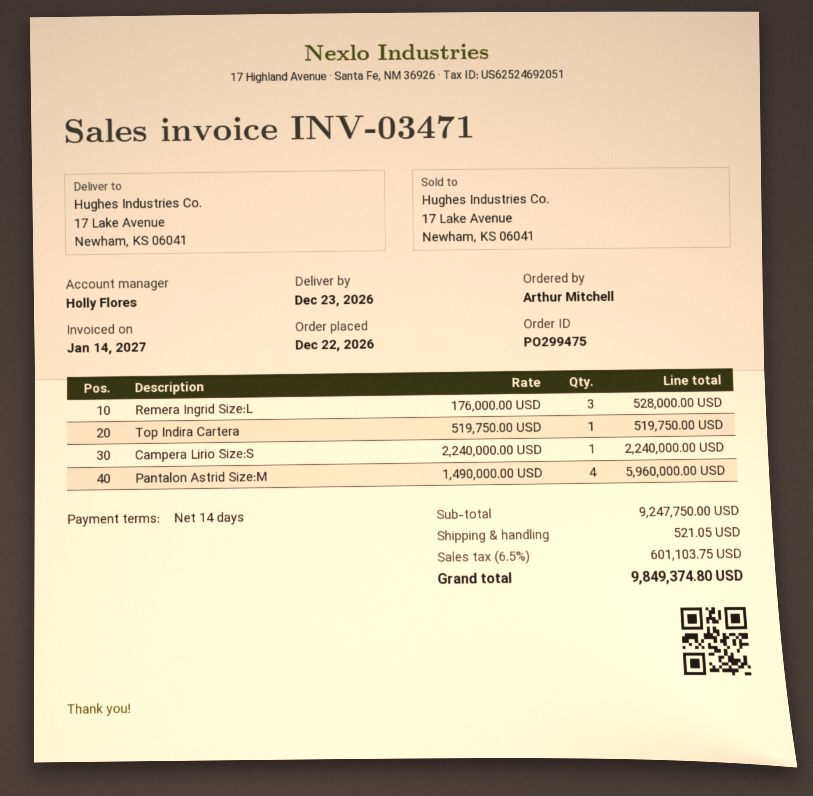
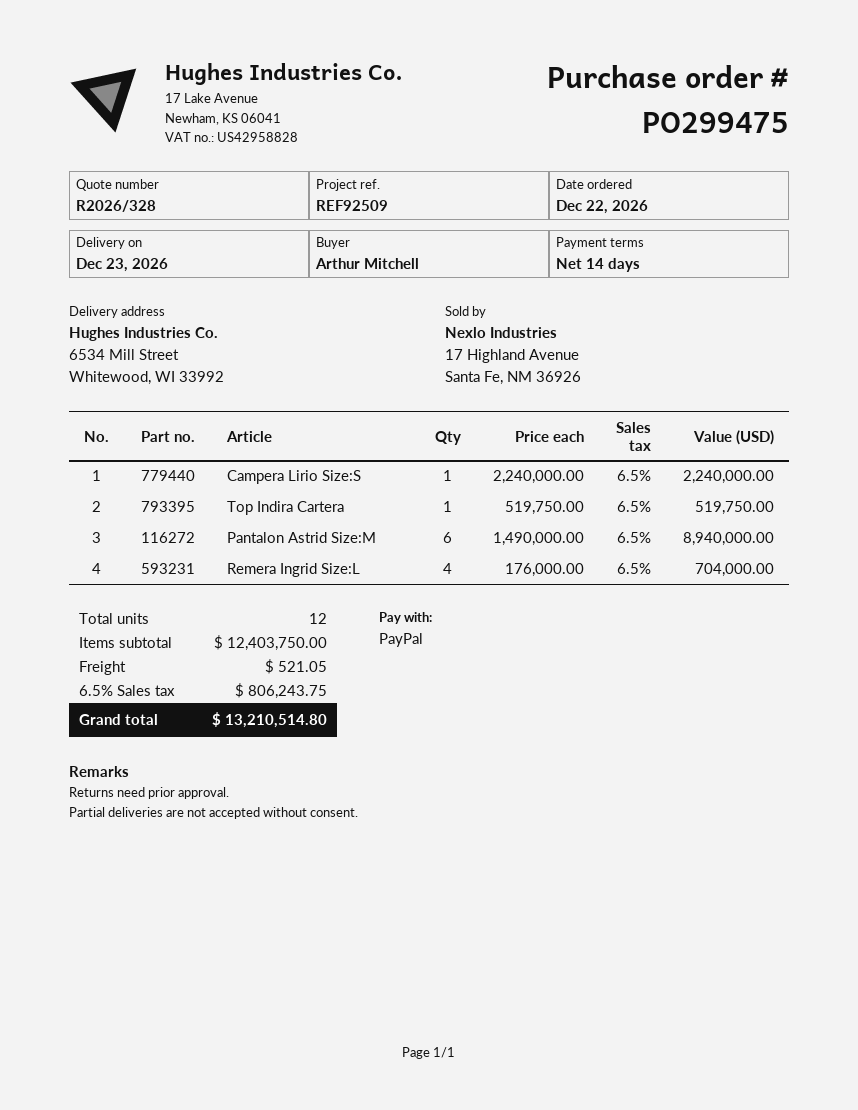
ship to: 17 Lake Avenue, Newham, KS 06041 -> 6534 Mill Street, Whitewood, WI 33992
Remera Ingrid Size:L: 3 x 176000.00 = 528000.00 -> 4 x 176000.00 = 704000.00
Pantalon Astrid Size:M: 4 x 1490000.00 = 5960000.00 -> 6 x 1490000.00 = 8940000.00
subtotal: 9247750.00 -> 12403750.00
tax: 6.5% = 601103.75 -> 6.5% = 806243.75
total: 9849374.80 -> 13210514.80

